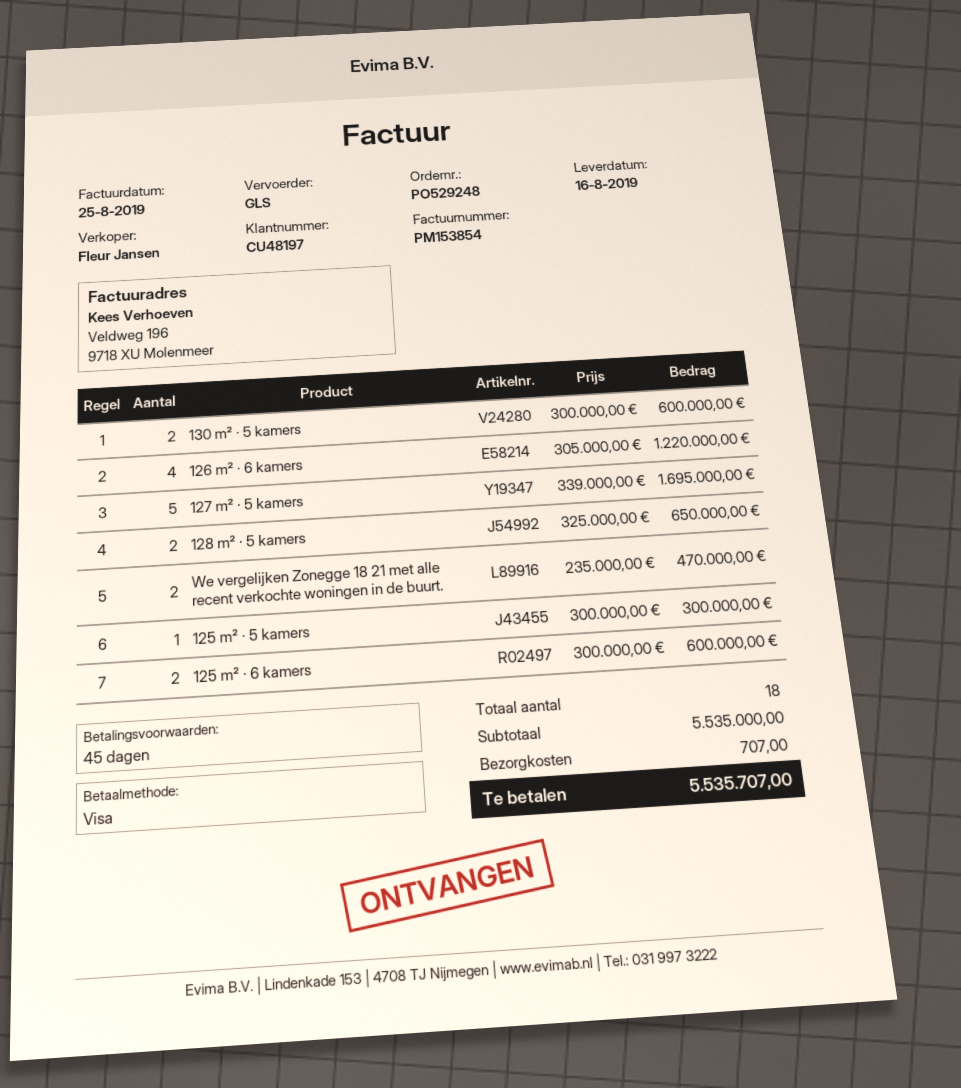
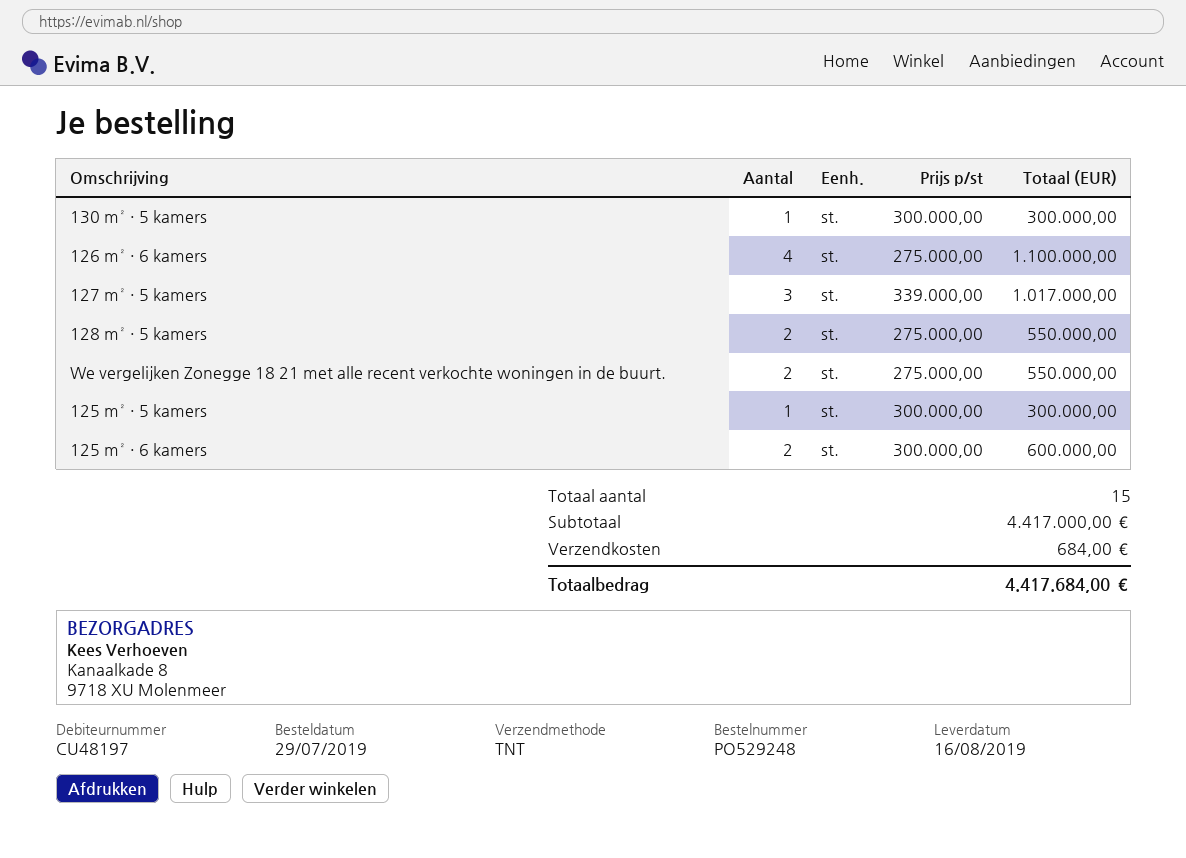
shipping method: GLS -> TNT
130 m² · 5 kamers: 2 x 300000.00 = 600000.00 -> 1 x 300000.00 = 300000.00
126 m² · 6 kamers: 4 x 305000.00 = 1220000.00 -> 4 x 275000.00 = 1100000.00
127 m² · 5 kamers: 5 x 339000.00 = 1695000.00 -> 3 x 339000.00 = 1017000.00
128 m² · 5 kamers: 2 x 325000.00 = 650000.00 -> 2 x 275000.00 = 550000.00
We vergelijken Zonegge 18 21 met alle recent verkochte woningen in de buurt.: 2 x 235000.00 = 470000.00 -> 2 x 275000.00 = 550000.00
total quantity: 18 -> 15
subtotal: 5535000.00 -> 4417000.00
shipping: 707.00 -> 684.00
total: 5535707.00 -> 4417684.00

